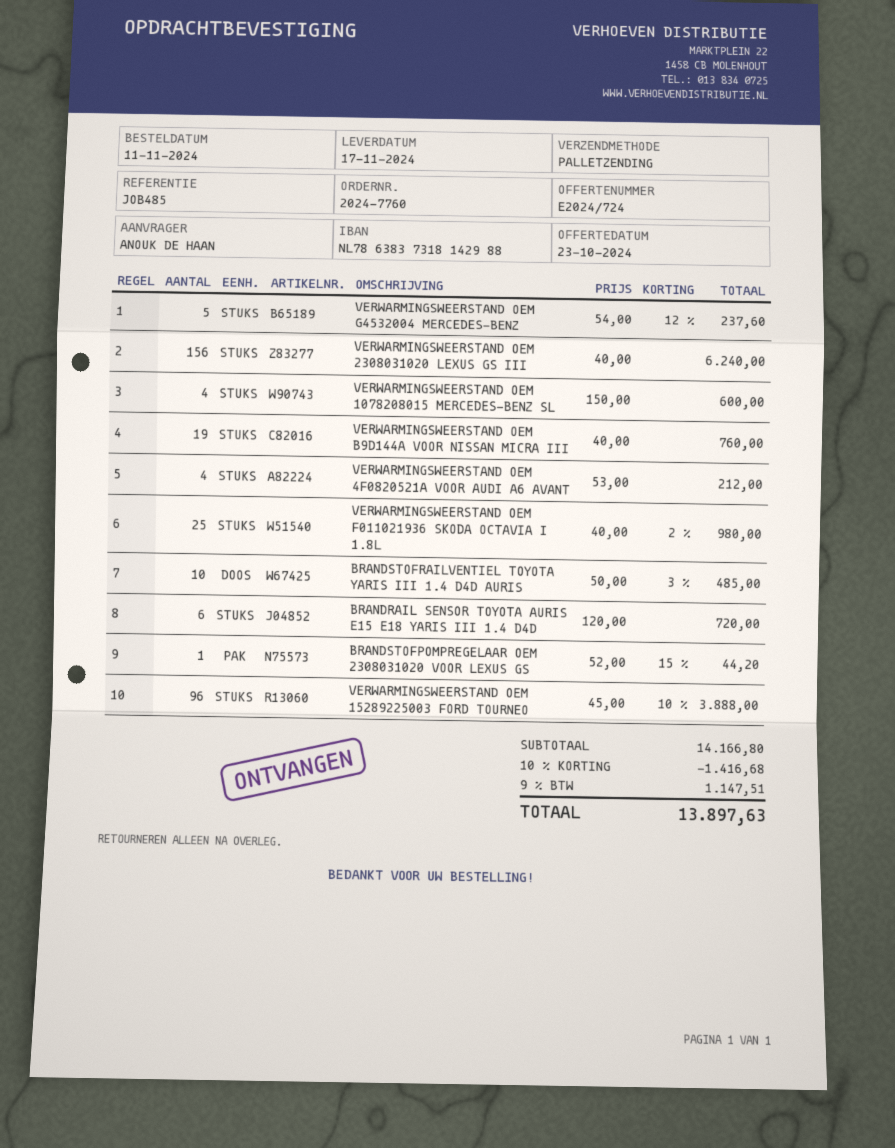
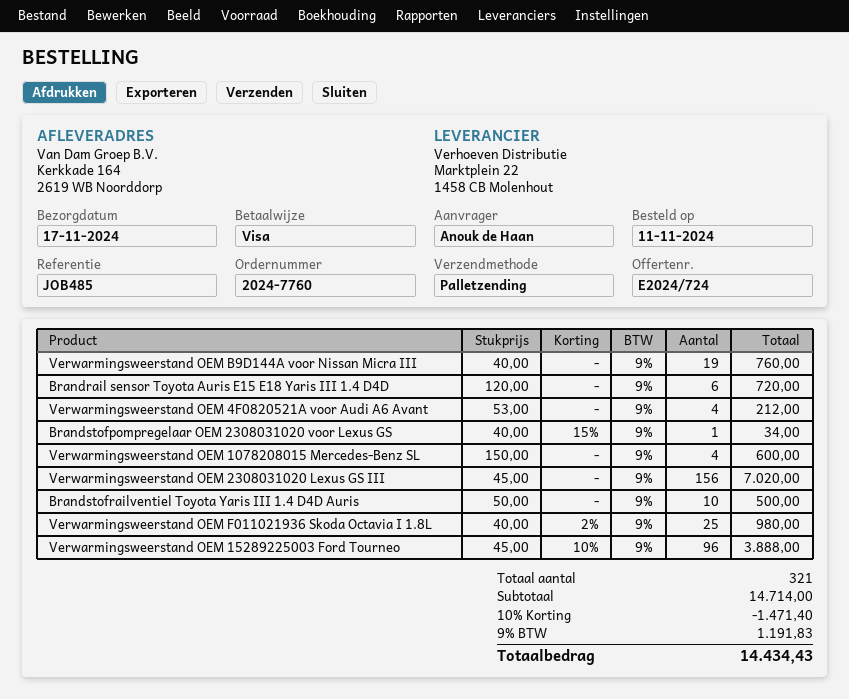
VERWARMINGSWEERSTAND OEM G4532004 MERCEDES-BENZ: 5 x 54.00 - 12% = 237.60 -> none
VERWARMINGSWEERSTAND OEM 2308031020 LEXUS GS III: 156 x 40.00 = 6240.00 -> 156 x 45.00 = 7020.00
BRANDSTOFRAILVENTIEL TOYOTA YARIS III 1.4 D4D AURIS: 10 x 50.00 - 3% = 485.00 -> 10 x 50.00 = 500.00
BRANDSTOFPOMPREGELAAR OEM 2308031020 VOOR LEXUS GS: 1 x 52.00 - 15% = 44.20 -> 1 x 40.00 - 15% = 34.00
subtotal: 14166.80 -> 14714.00
discount: 10% = 1416.68 -> 10% = 1471.40
tax: 9% = 1147.51 -> 9% = 1191.83
total: 13897.63 -> 14434.43

